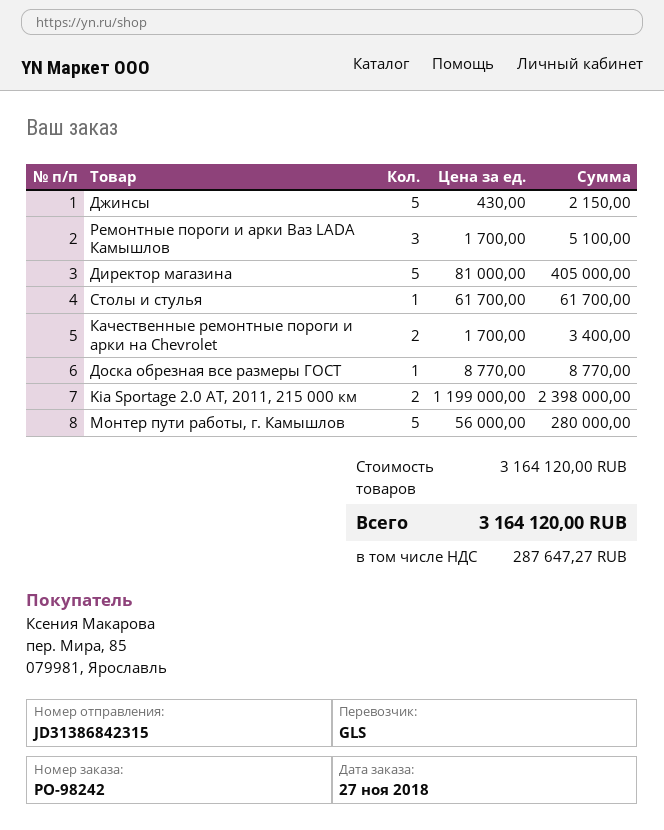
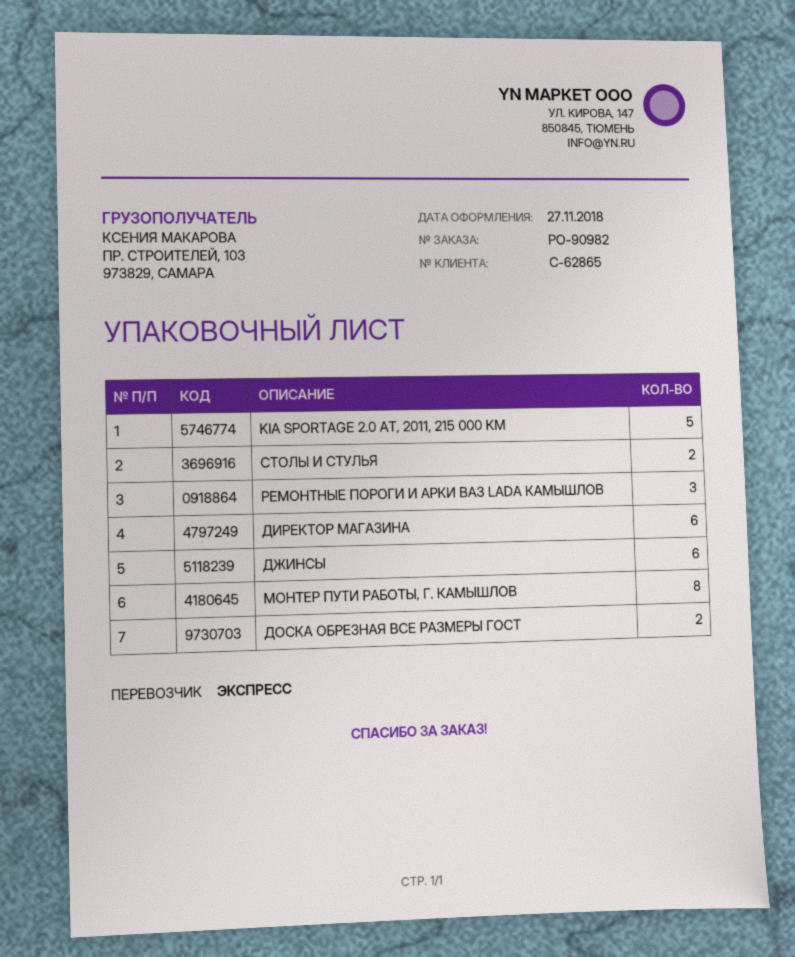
order number: PO-98242 -> PO-90982
shipping method: GLS -> express
Джинсы: 5 -> 6
Директор магазина: 5 -> 6
Столы и стулья: 1 -> 2
Качественные ремонтные пороги и арки на Chevrolet: 2 -> none
Доска обрезная все размеры ГОСТ: 1 -> 2
Kia Sportage 2.0 AT, 2011, 215 000 км: 2 -> 5
Монтер пути работы, г. Камышлов: 5 -> 8

